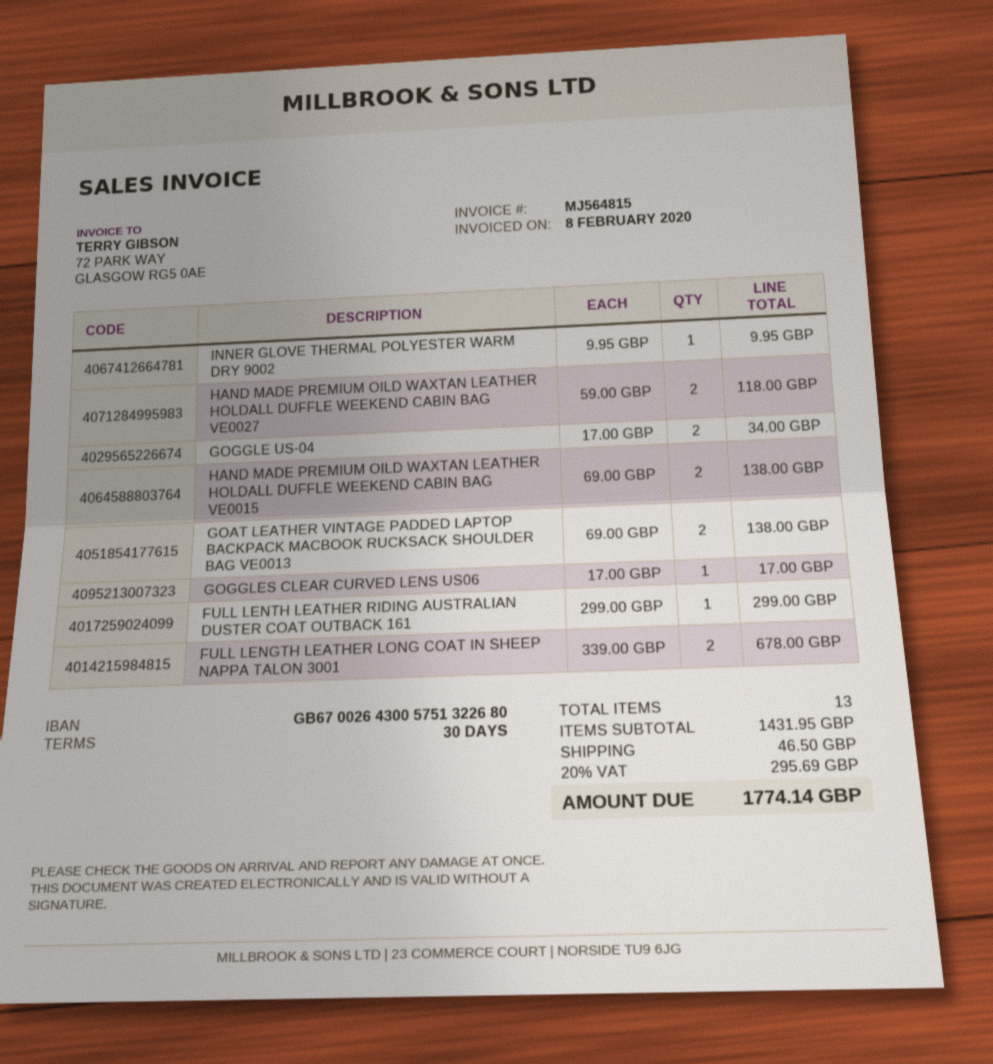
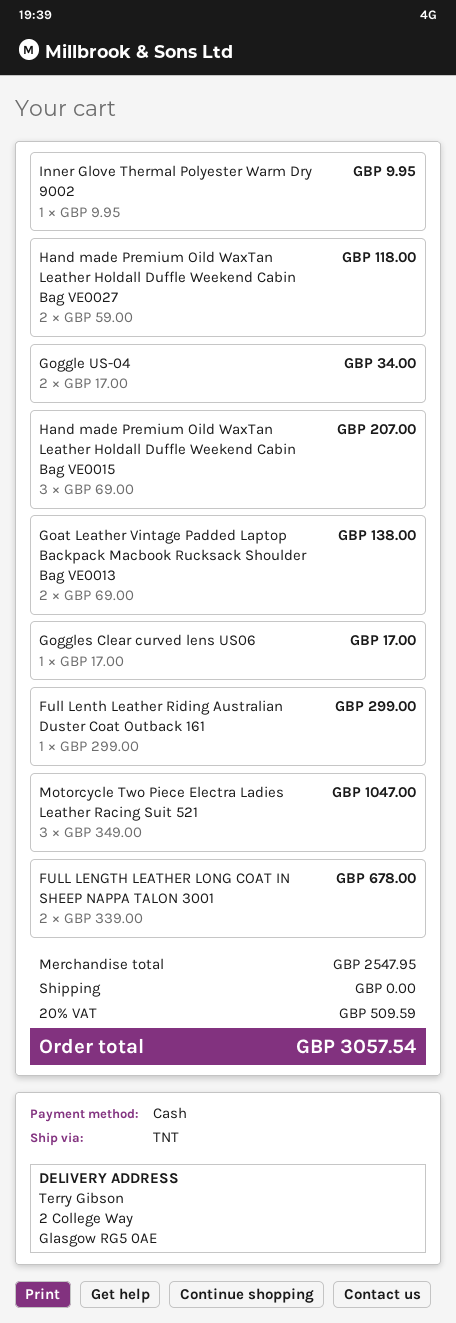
HAND MADE PREMIUM OILD WAXTAN LEATHER HOLDALL DUFFLE WEEKEND CABIN BAG VE0015: 2 x 69.00 = 138.00 -> 3 x 69.00 = 207.00
Motorcycle Two Piece Electra Ladies Leather Racing Suit 521: none -> 3 x 349.00 = 1047.00
subtotal: 1431.95 -> 2547.95
shipping: 46.50 -> 0.00
tax: 20% = 295.69 -> 20% = 509.59
total: 1774.14 -> 3057.54

